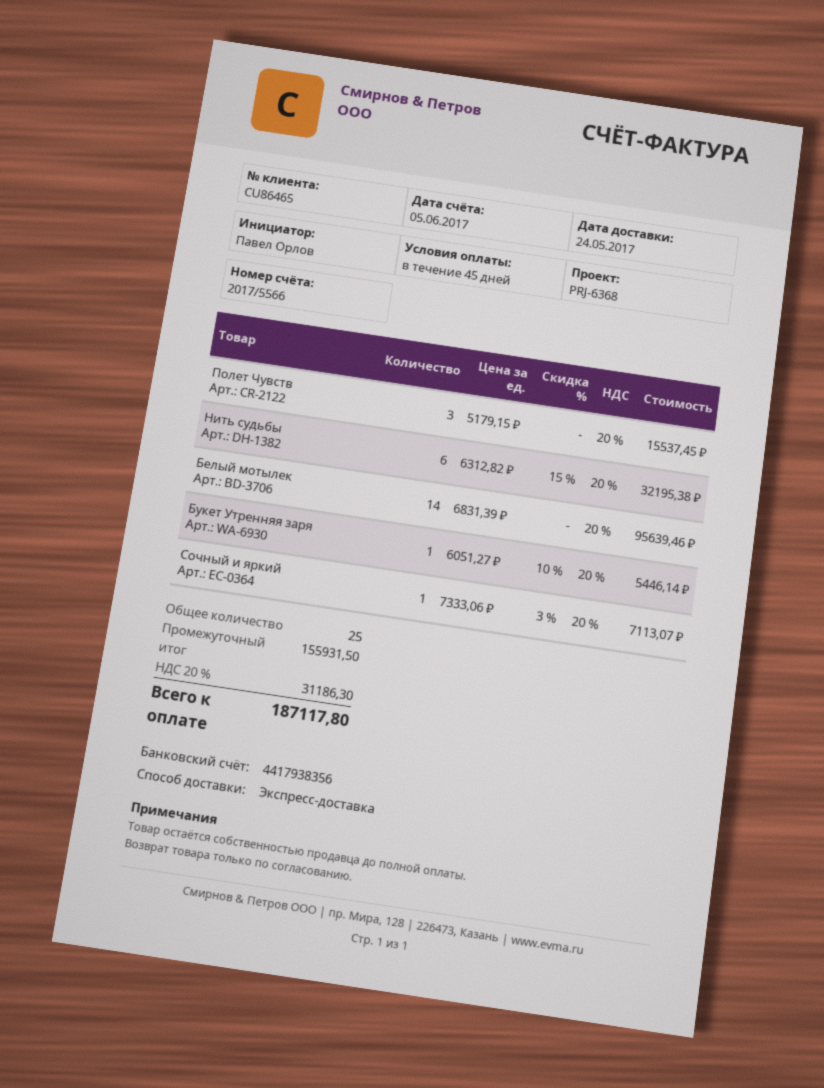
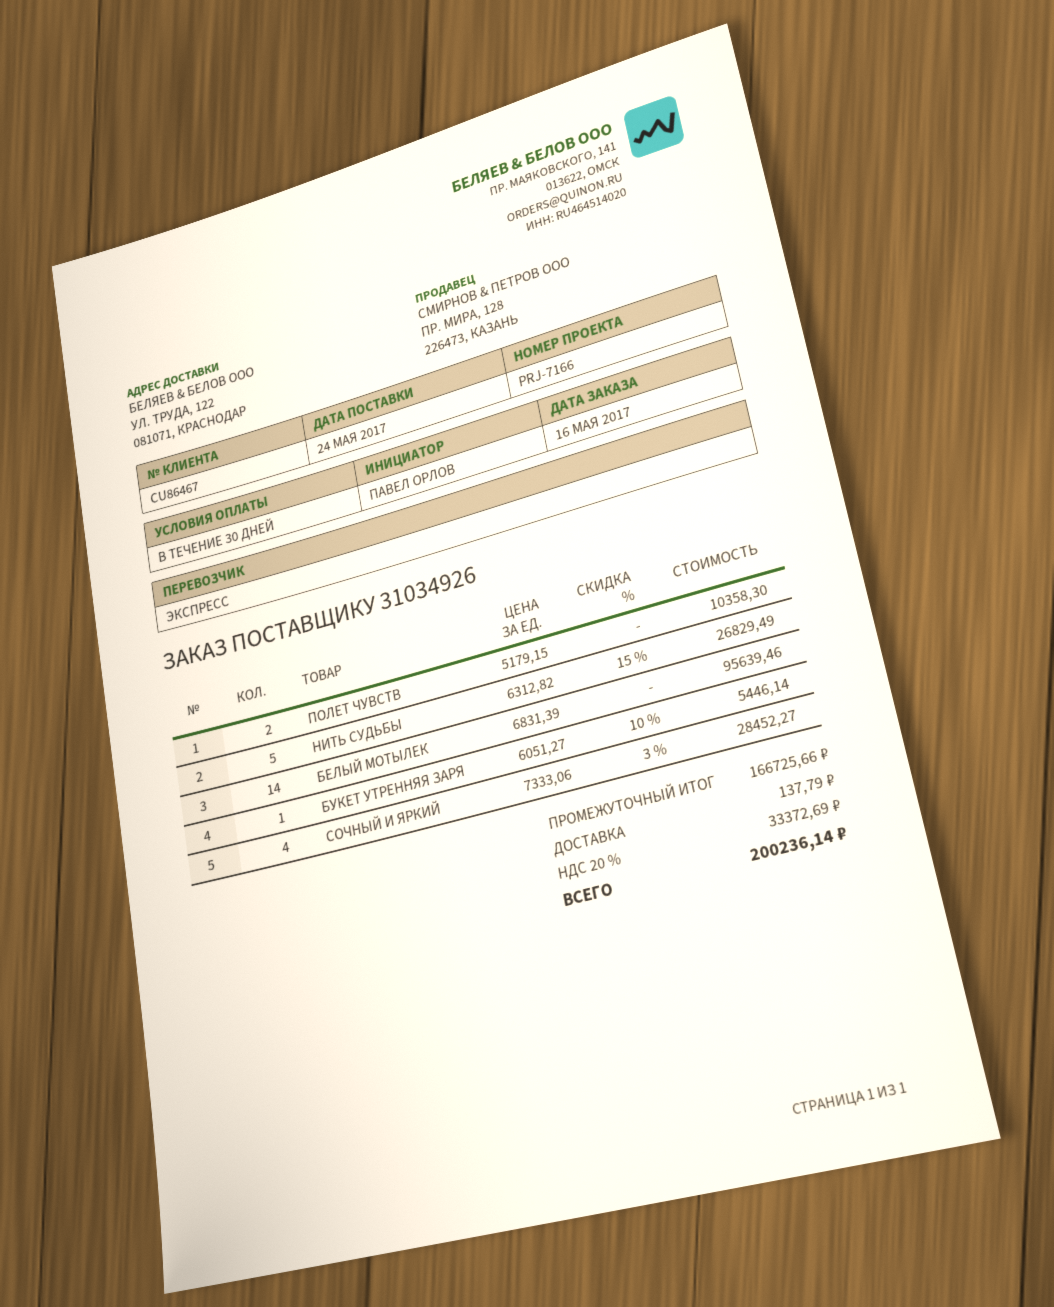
payment terms: 45 days -> 30 days
customer number: CU86465 -> CU86467
reference: PRJ-6368 -> PRJ-7166
Полет Чувств: 3 x 5179.15 = 15537.45 -> 2 x 5179.15 = 10358.30
Нить судьбы: 6 x 6312.82 - 15% = 32195.38 -> 5 x 6312.82 - 15% = 26829.49
Сочный и яркий: 1 x 7333.06 - 3% = 7113.07 -> 4 x 7333.06 - 3% = 28452.27
subtotal: 155931.50 -> 166725.66
shipping: none -> 137.79
tax: 20% = 31186.30 -> 20% = 33372.69
total: 187117.80 -> 200236.14

